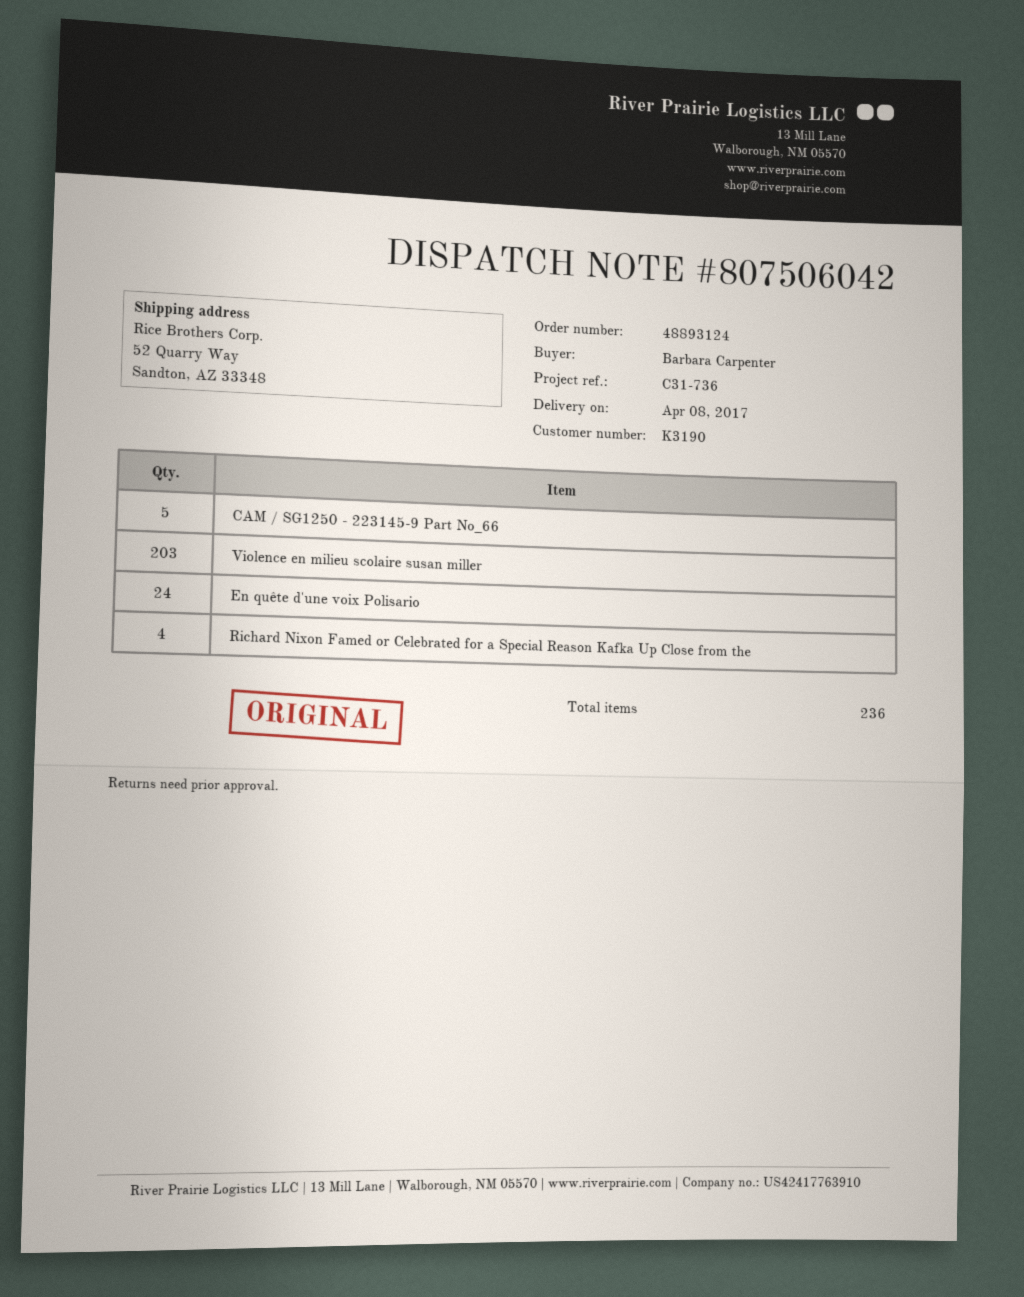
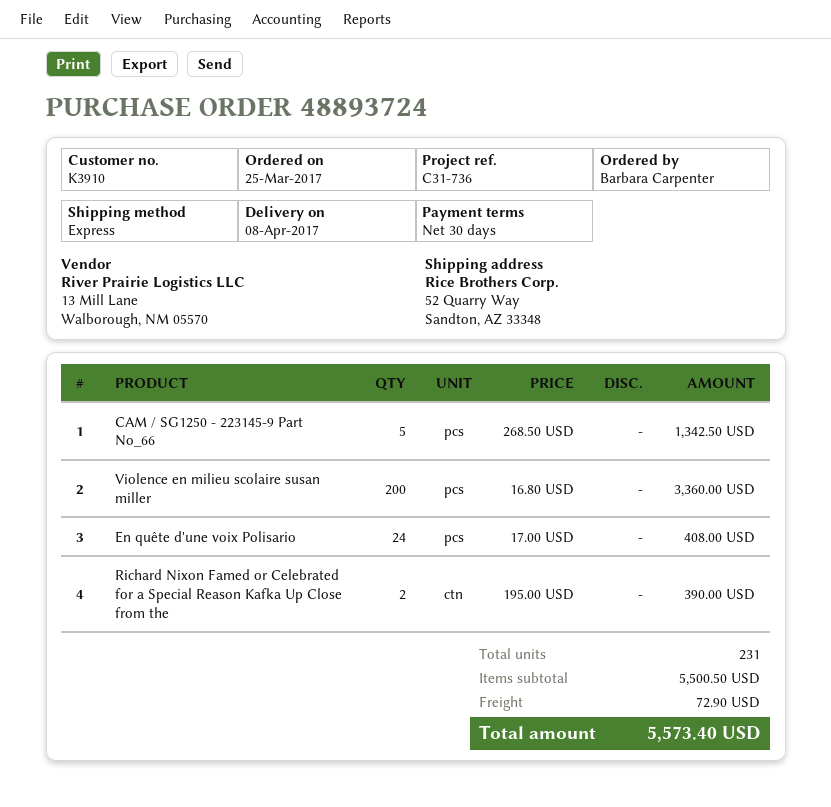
order number: 48893124 -> 48893724
customer number: K3190 -> K3910
Violence en milieu scolaire susan miller: 203 -> 200
Richard Nixon Famed or Celebrated for a Special Reason Kafka Up Close from the: 4 -> 2
total quantity: 236 -> 231

